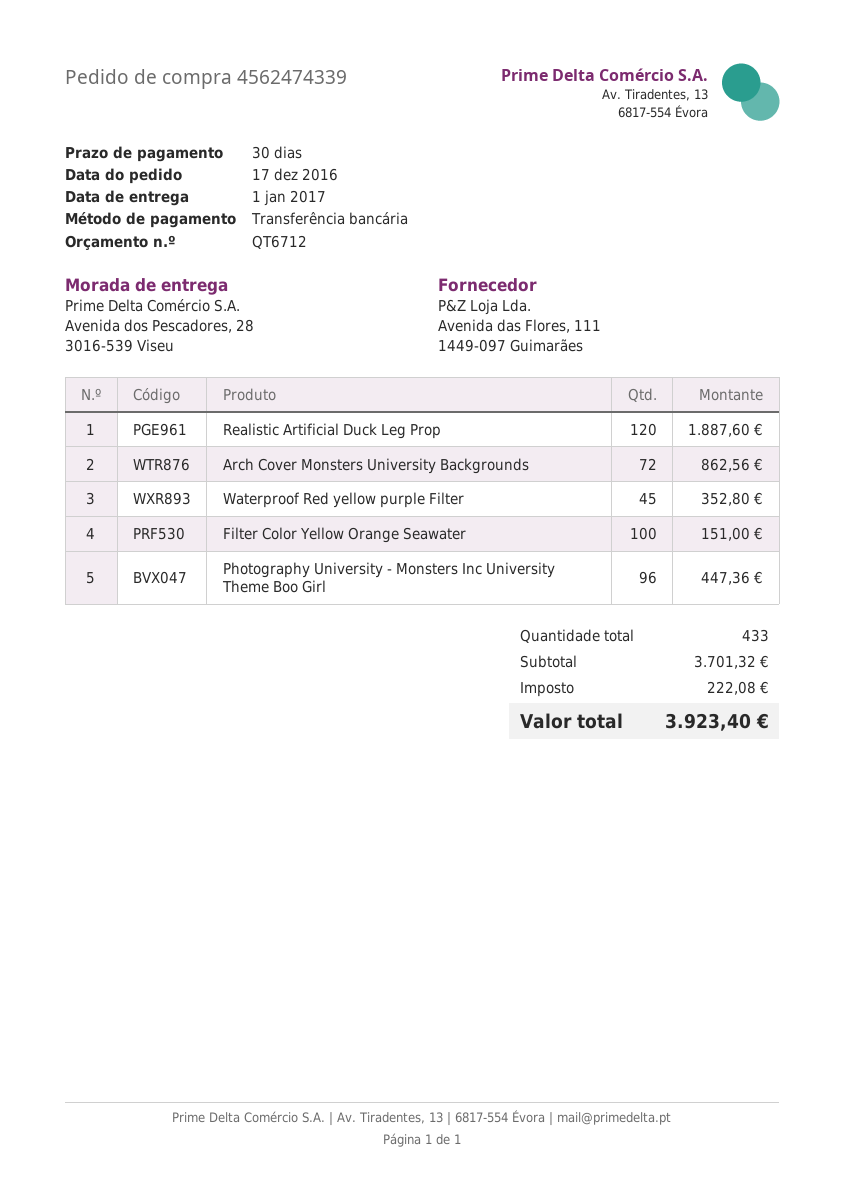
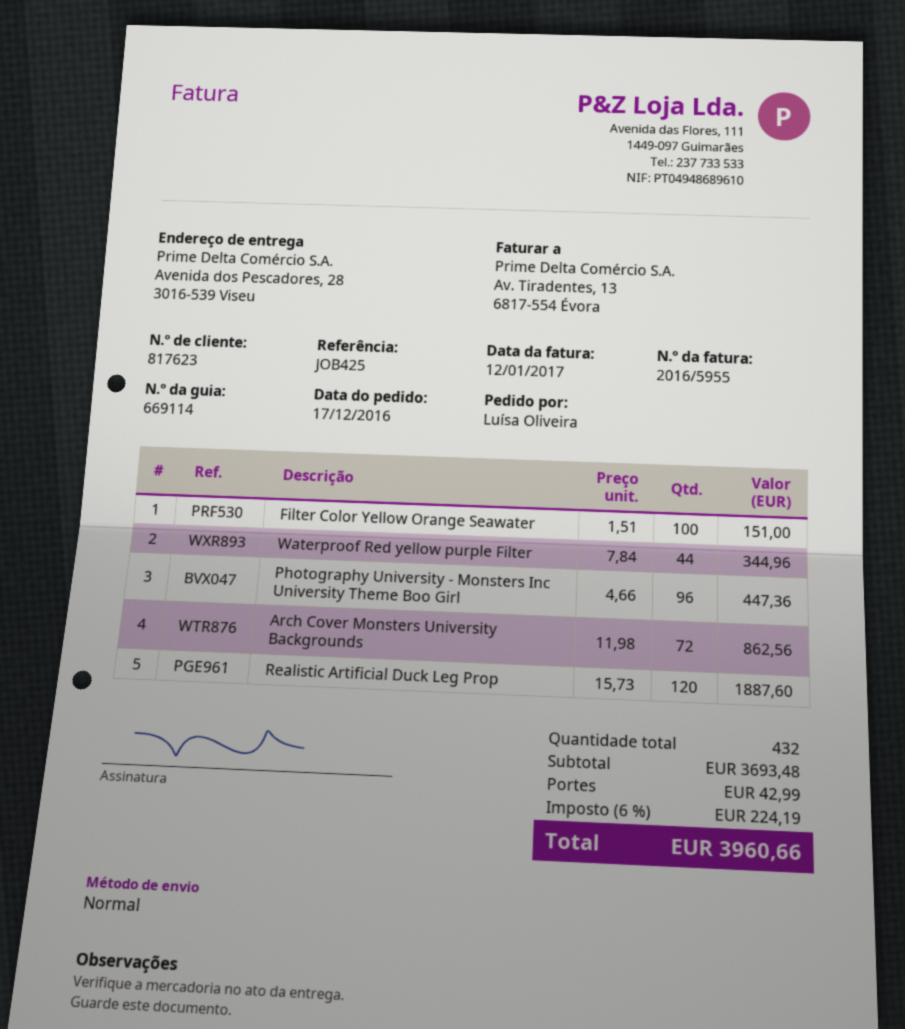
Waterproof Red yellow purple Filter: 45 for 352.80 -> 44 for 344.96
total quantity: 433 -> 432
subtotal: 3701.32 -> 3693.48
shipping: none -> 42.99
tax: 222.08 -> 224.19
total: 3923.40 -> 3960.66

